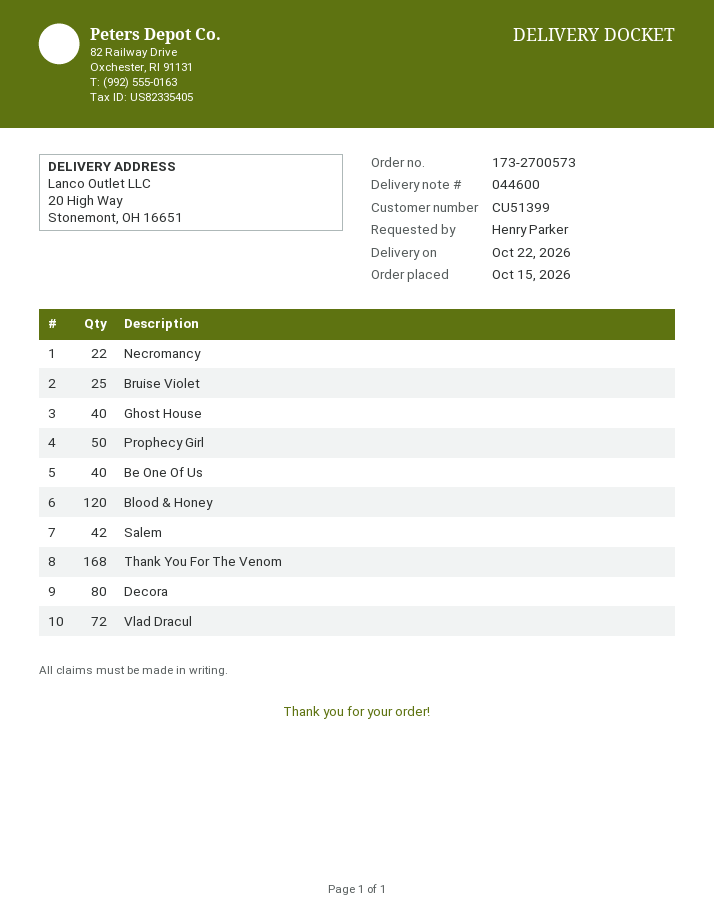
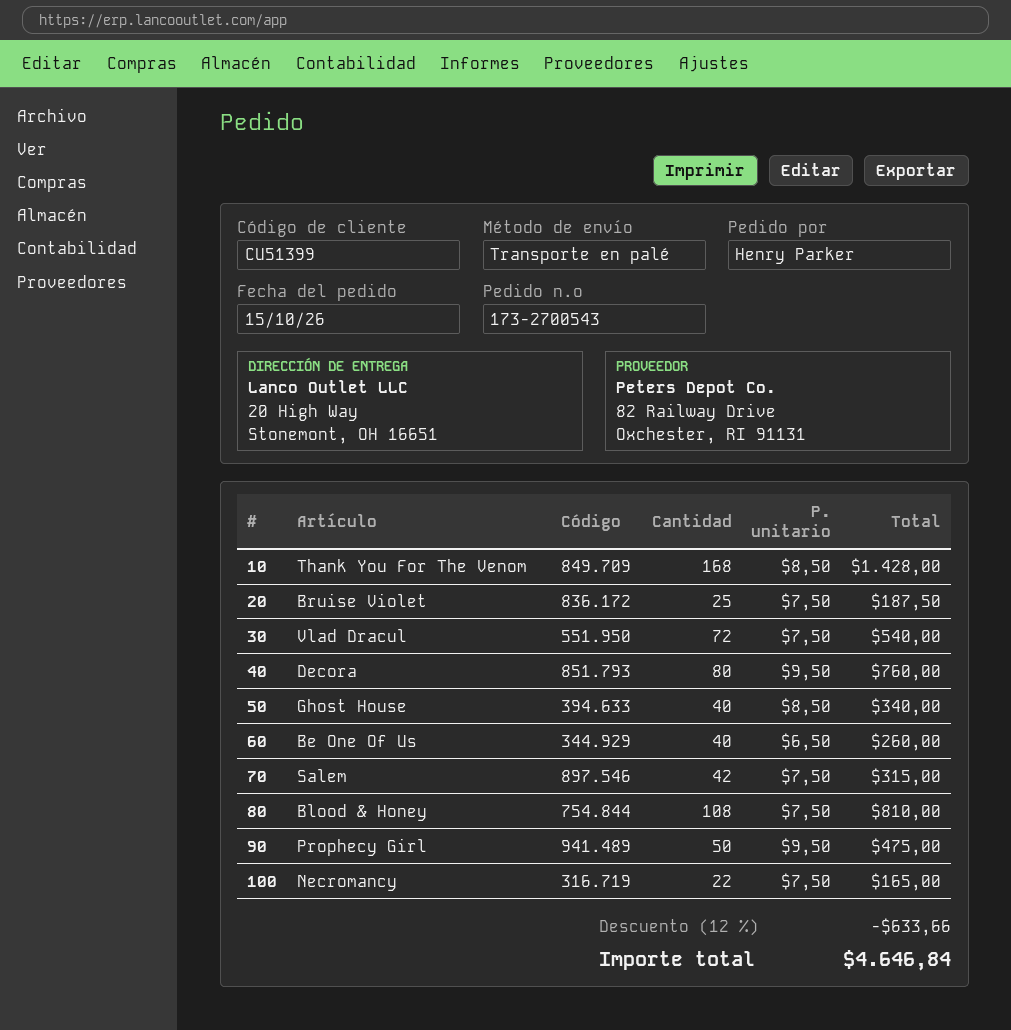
order number: 173-2700573 -> 173-2700543
Blood & Honey: 120 -> 108

